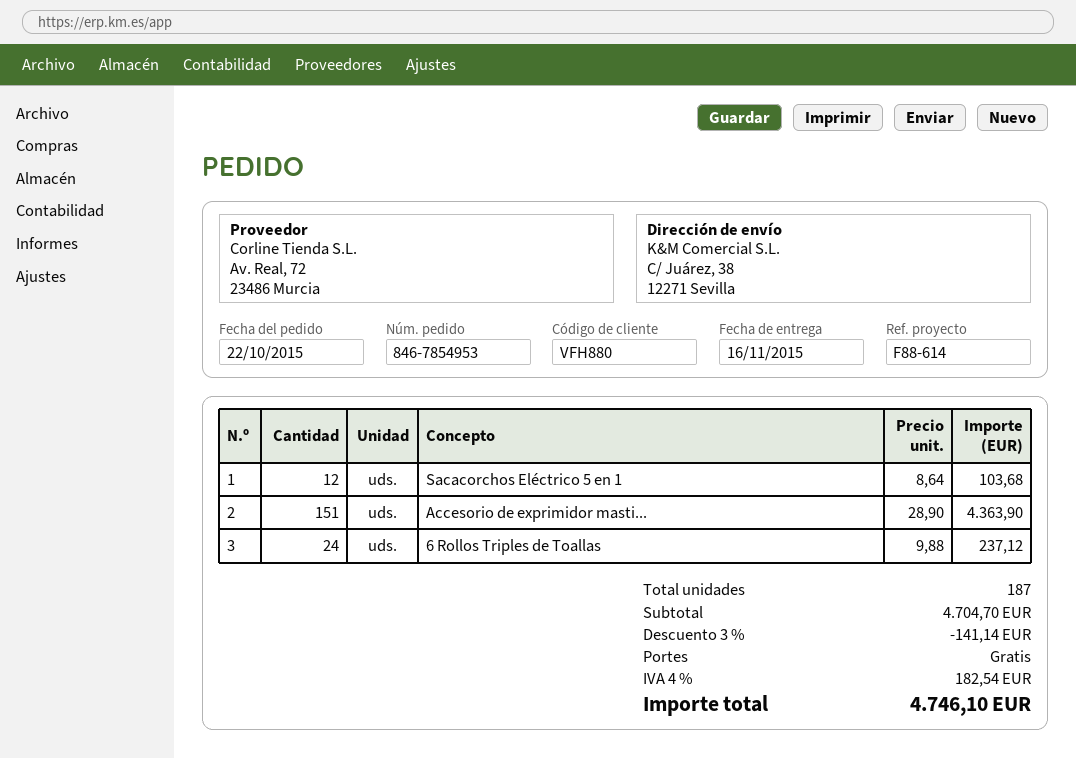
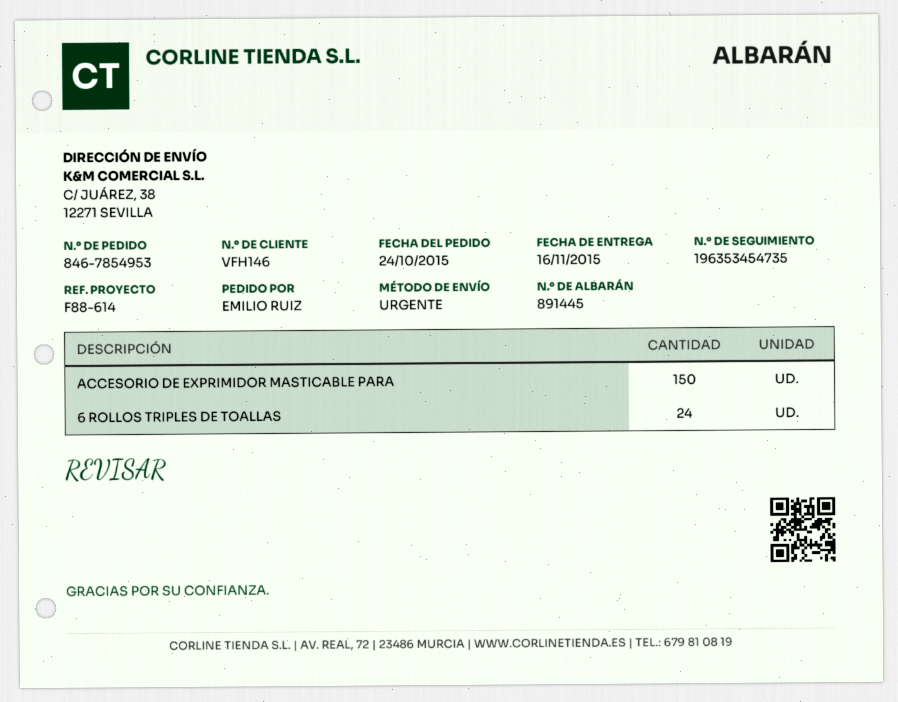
order date: 2015-10-22 -> 2015-10-24
customer number: VFH880 -> VFH146
Sacacorchos Eléctrico 5 en 1: 12 -> none
Accesorio de exprimidor masti...: 151 -> 150

